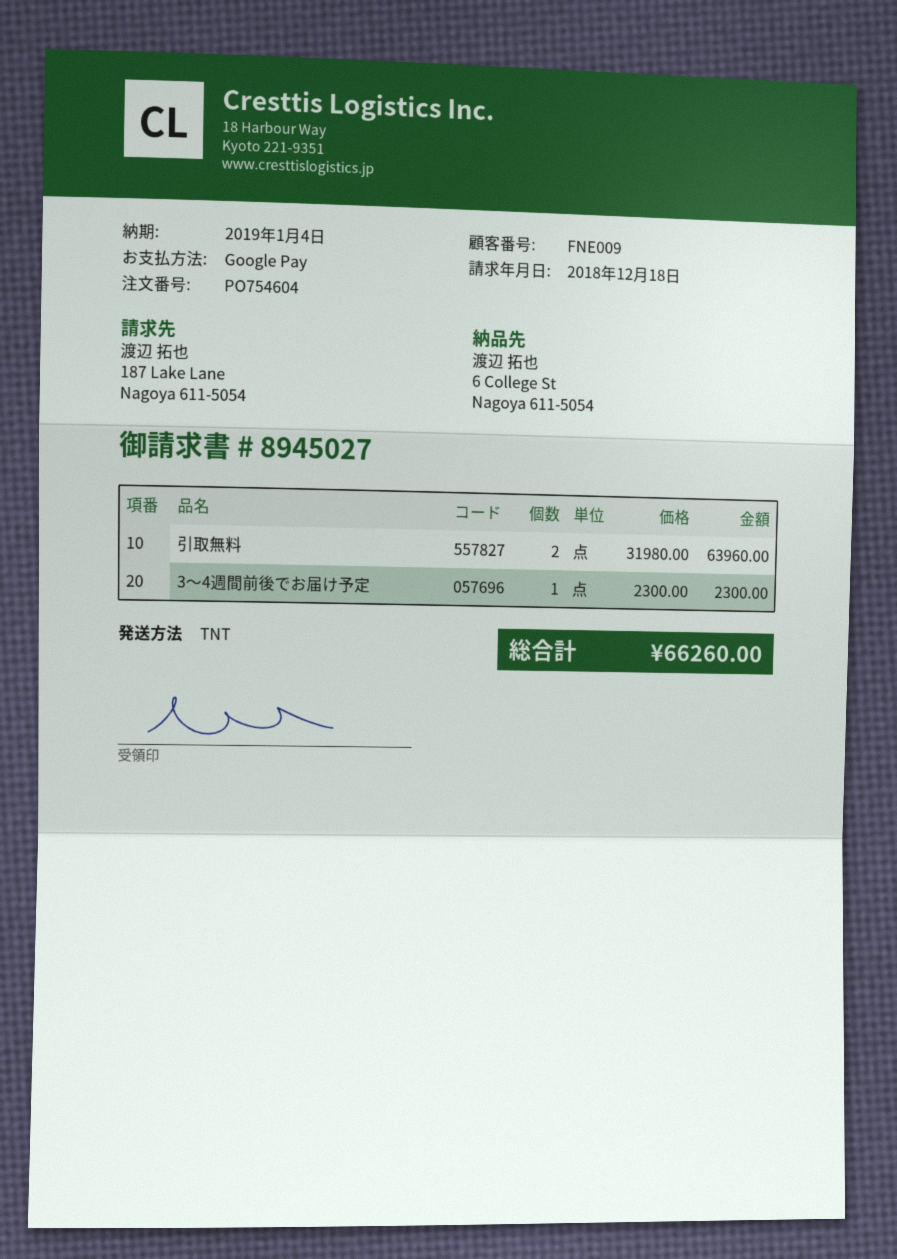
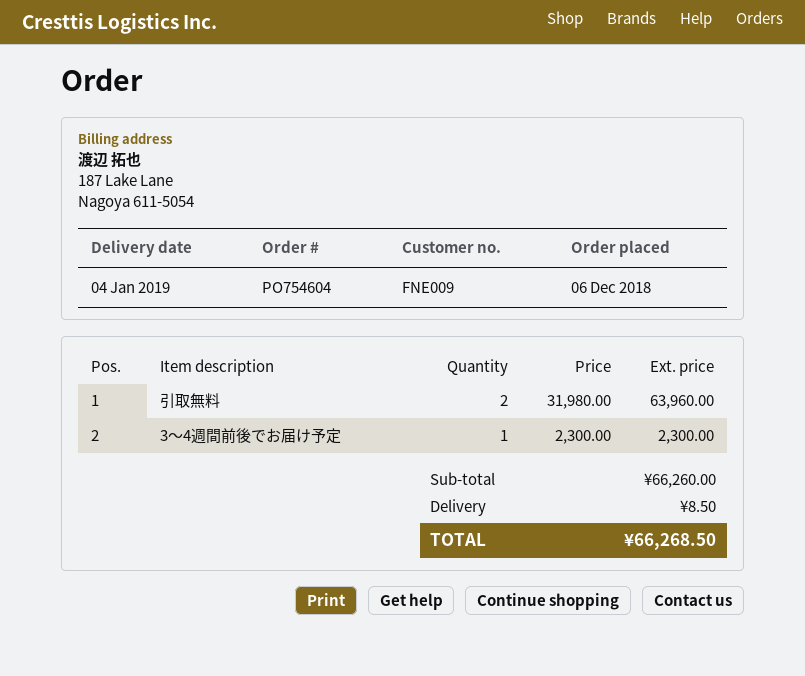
shipping: none -> 8.50
total: 66260.00 -> 66268.50

